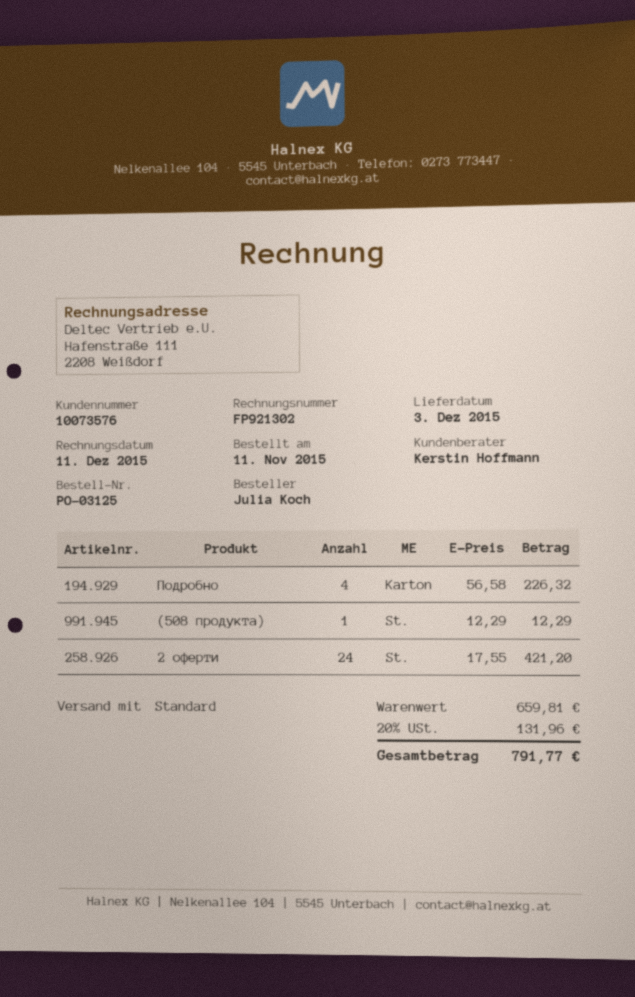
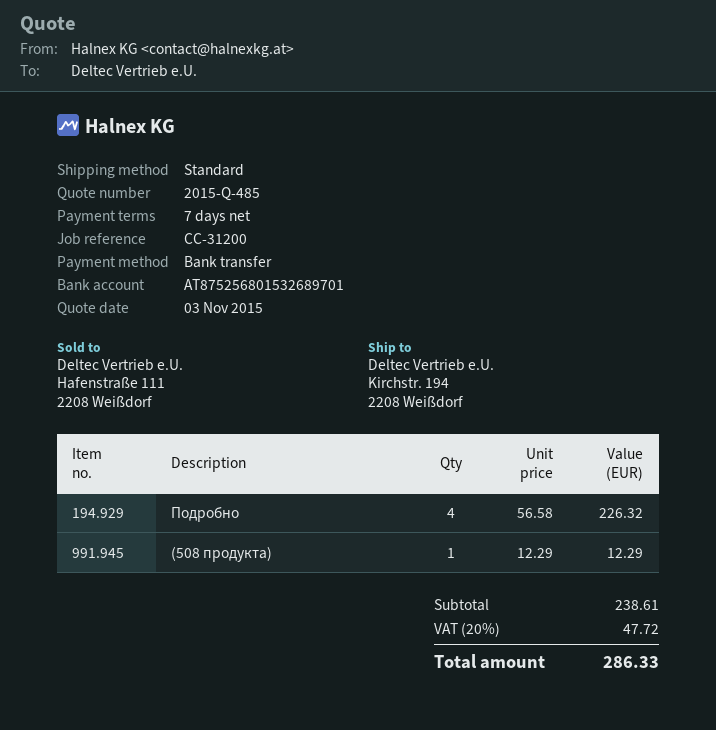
2 оферти: 24 x 17.55 = 421.20 -> none
subtotal: 659.81 -> 238.61
tax: 20% = 131.96 -> 20% = 47.72
total: 791.77 -> 286.33

